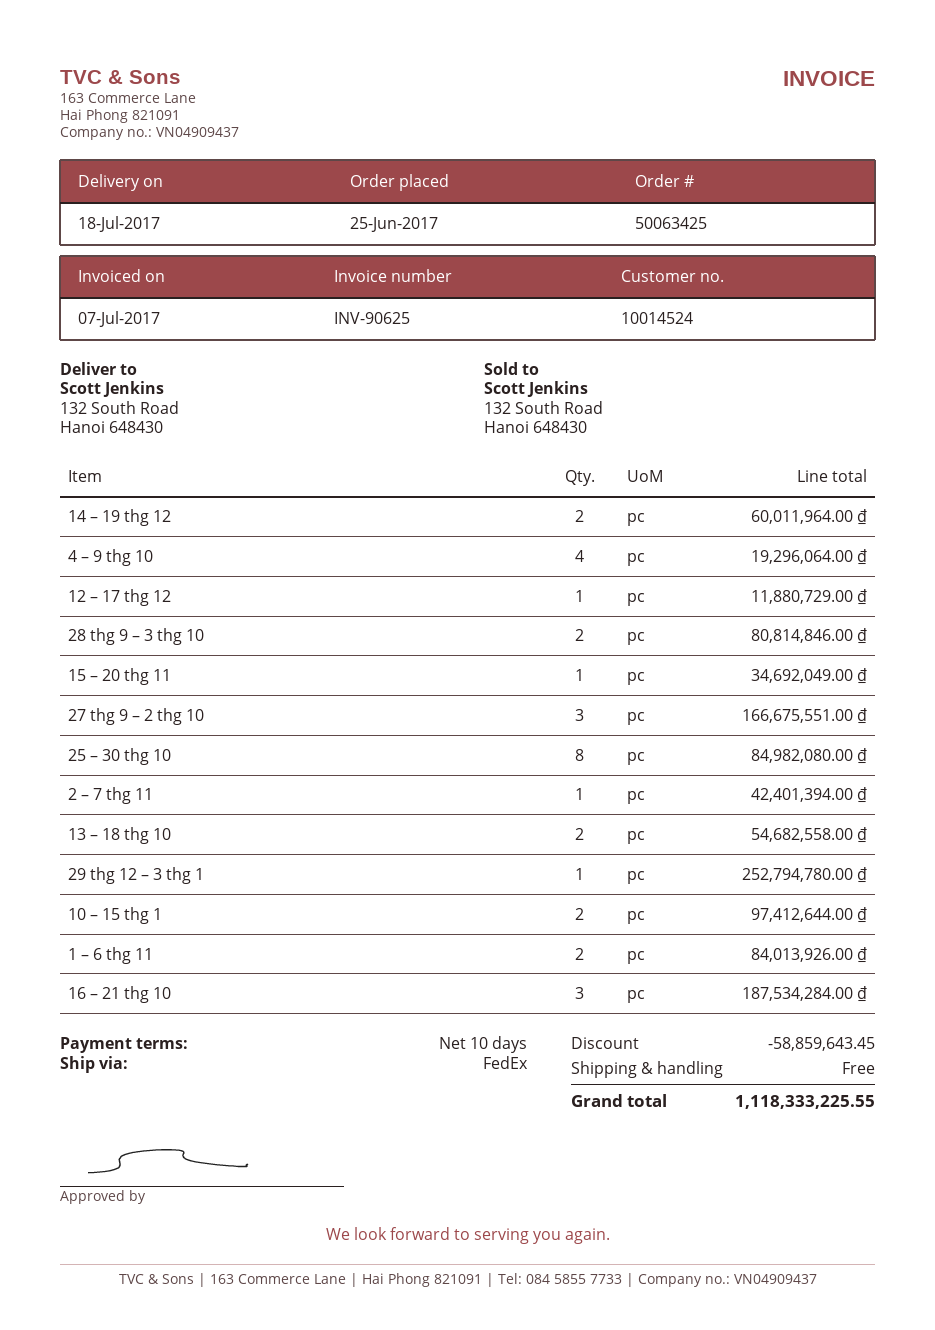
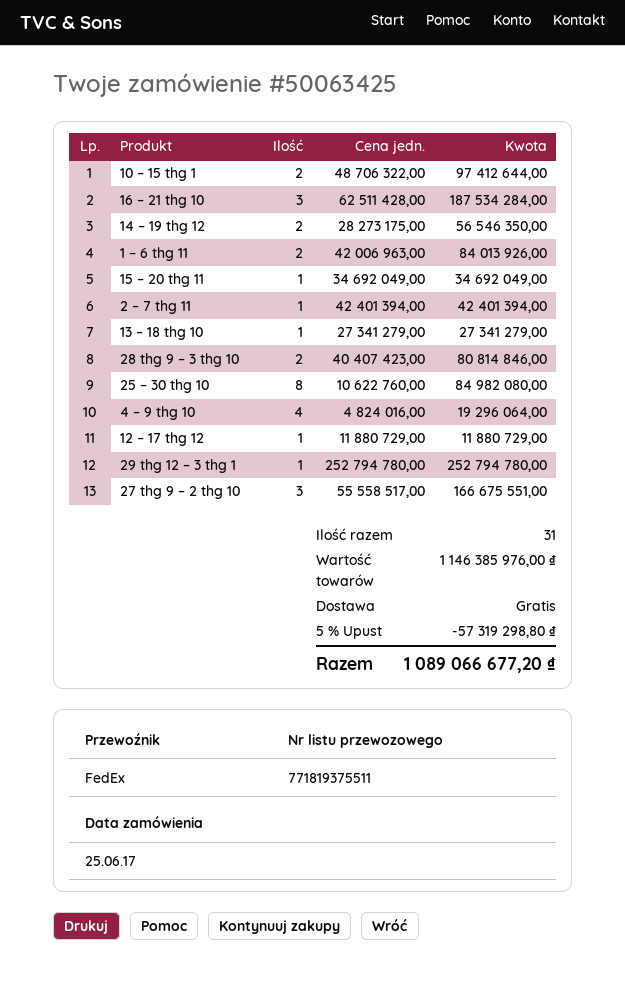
14 – 19 thg 12: 2 for 60011964.00 -> 2 for 56546350.00
13 – 18 thg 10: 2 for 54682558.00 -> 1 for 27341279.00
discount: 58859643.45 -> 57319298.80
total: 1118333225.55 -> 1089066677.20

